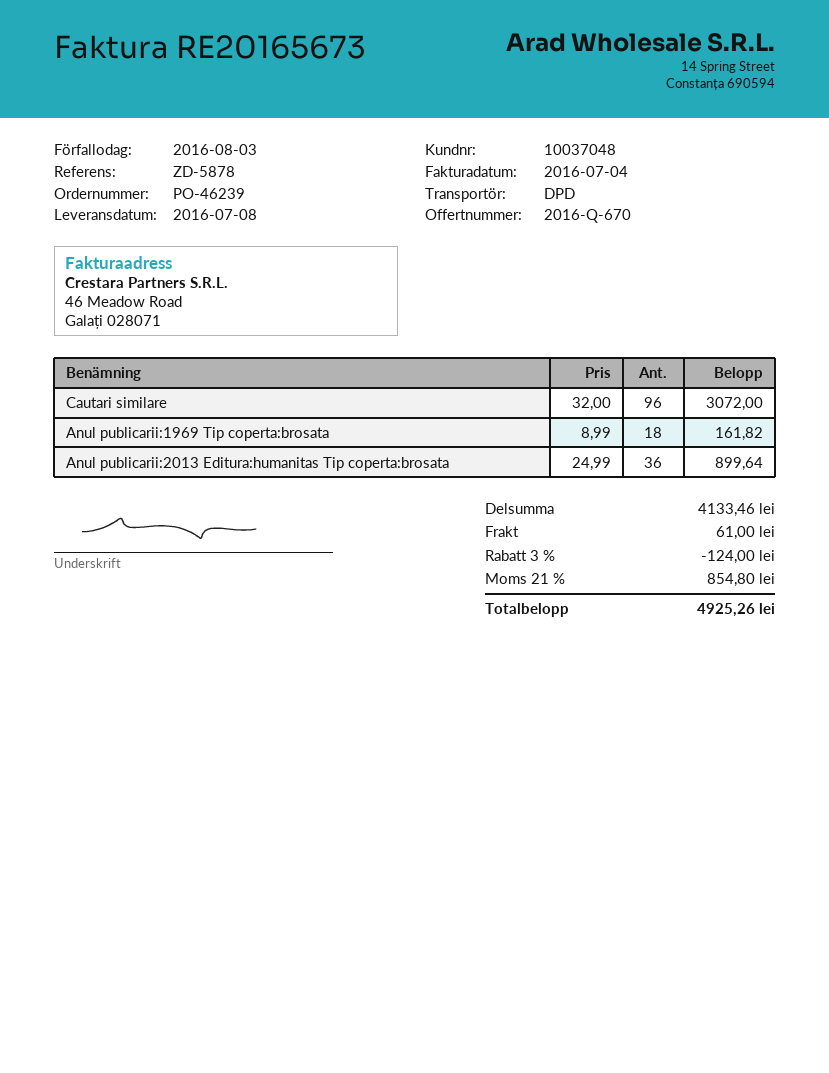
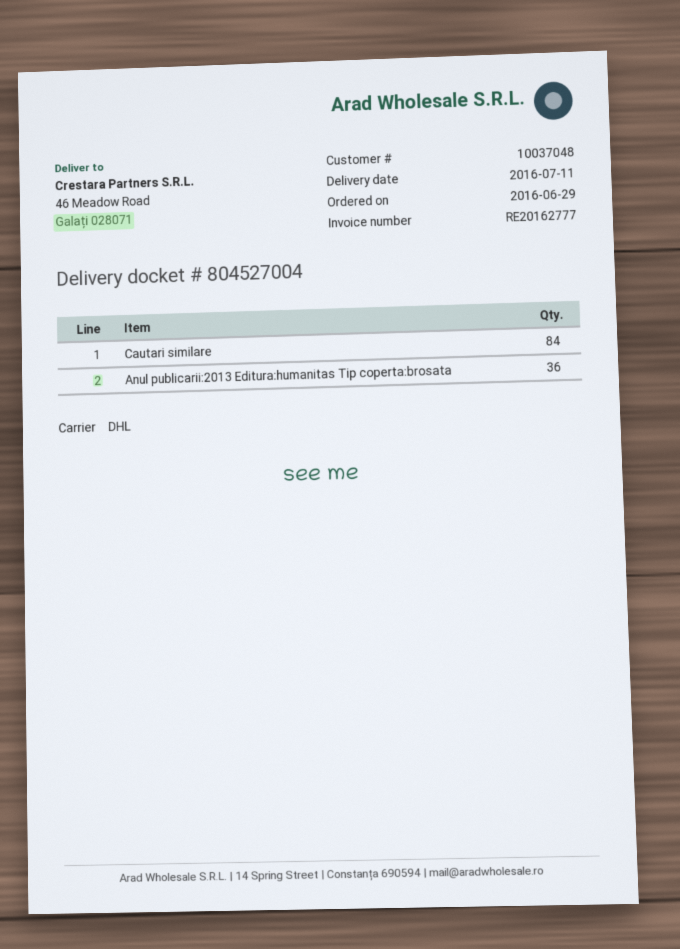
delivery date: 2016-07-08 -> 2016-07-11
invoice number: RE20165673 -> RE20162777
shipping method: DPD -> DHL
Cautari similare: 96 -> 84
Anul publicarii:1969 Tip coperta:brosata: 18 -> none

